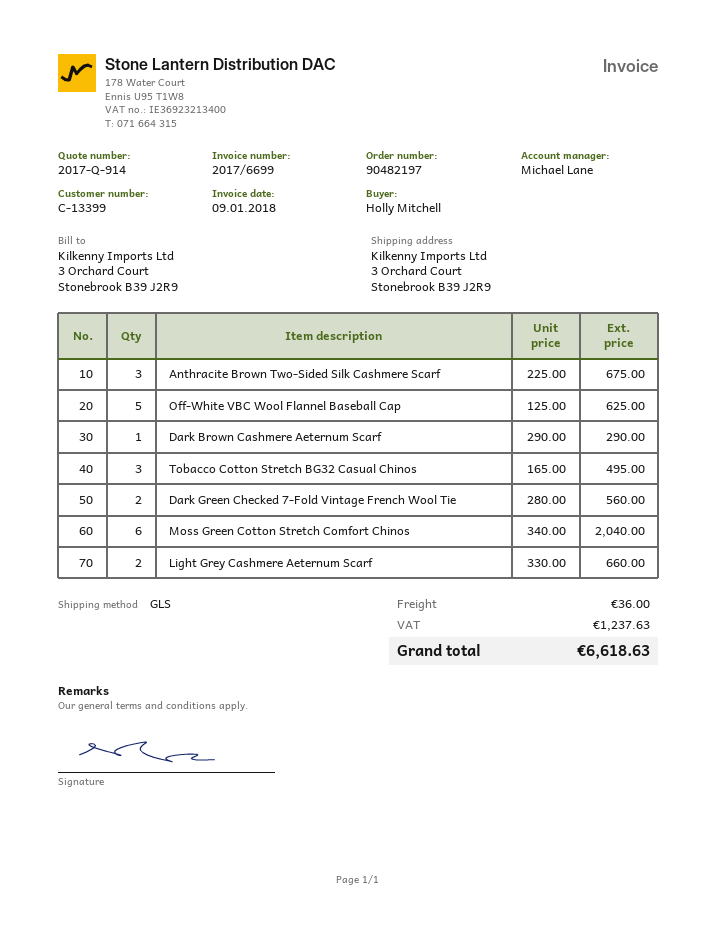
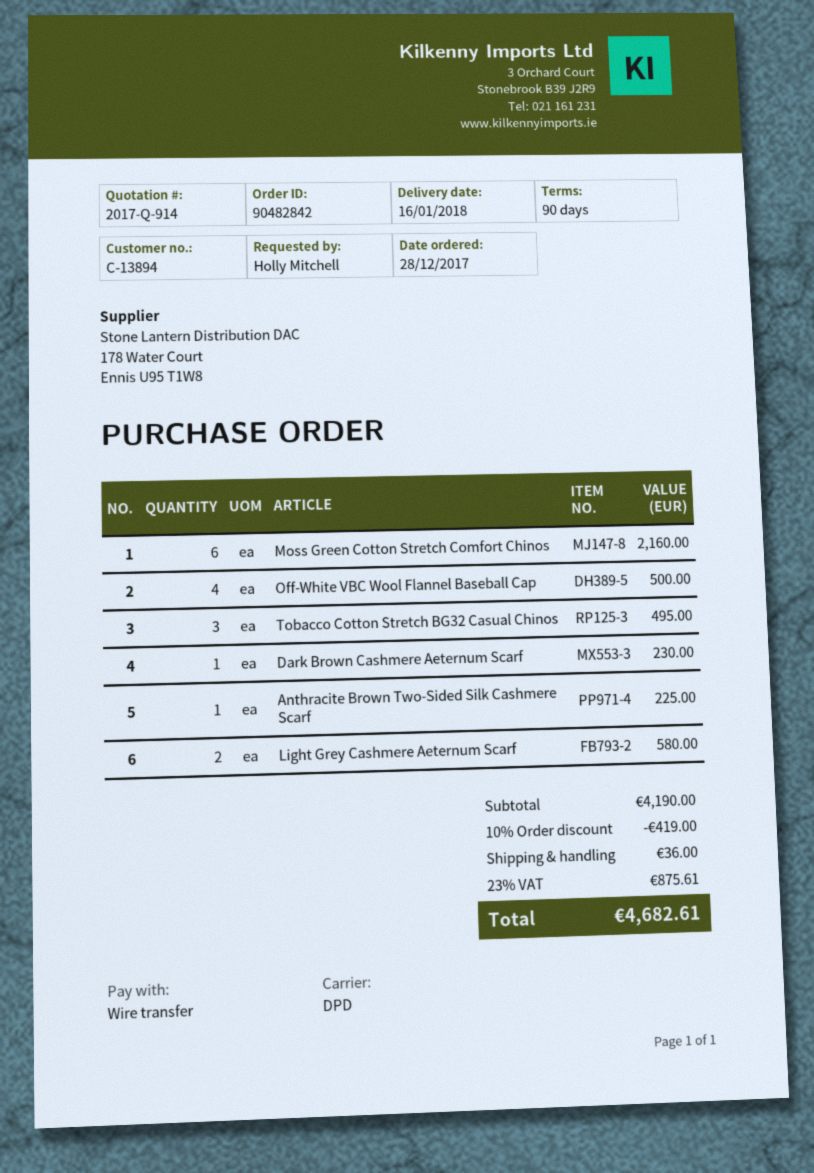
order number: 90482197 -> 90482842
customer number: C-13399 -> C-13894
shipping method: GLS -> DPD
Anthracite Brown Two-Sided Silk Cashmere Scarf: 3 for 675.00 -> 1 for 225.00
Off-White VBC Wool Flannel Baseball Cap: 5 for 625.00 -> 4 for 500.00
Dark Brown Cashmere Aeternum Scarf: 1 for 290.00 -> 1 for 230.00
Dark Green Checked 7-Fold Vintage French Wool Tie: 2 for 560.00 -> none
Moss Green Cotton Stretch Comfort Chinos: 6 for 2040.00 -> 6 for 2160.00
Light Grey Cashmere Aeternum Scarf: 2 for 660.00 -> 2 for 580.00
discount: none -> 10% = 419.00
tax: 1237.63 -> 875.61
total: 6618.63 -> 4682.61

